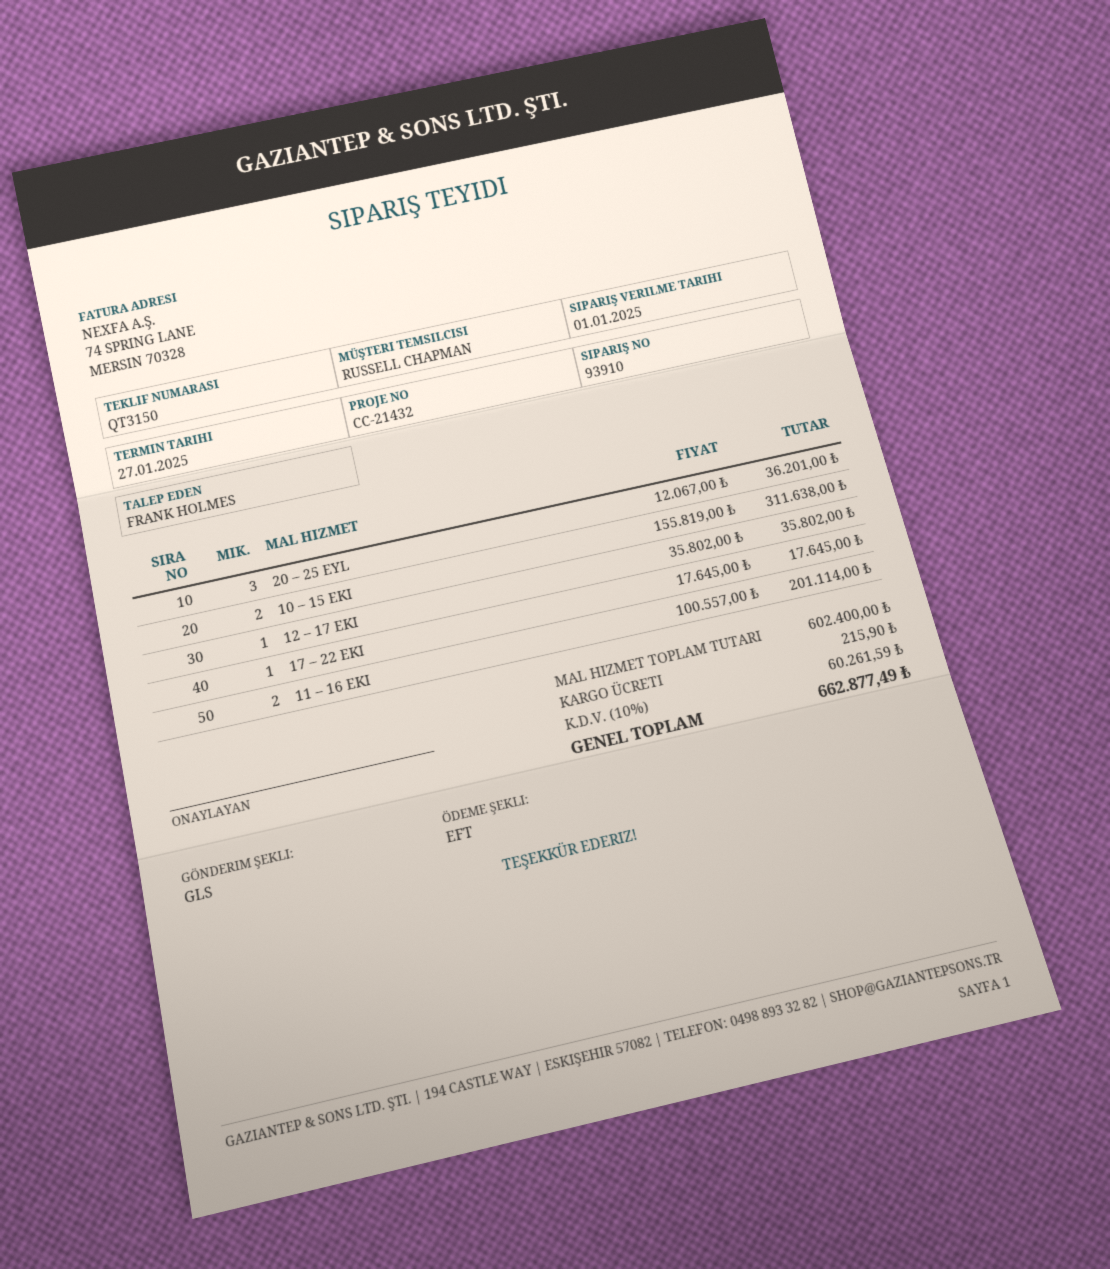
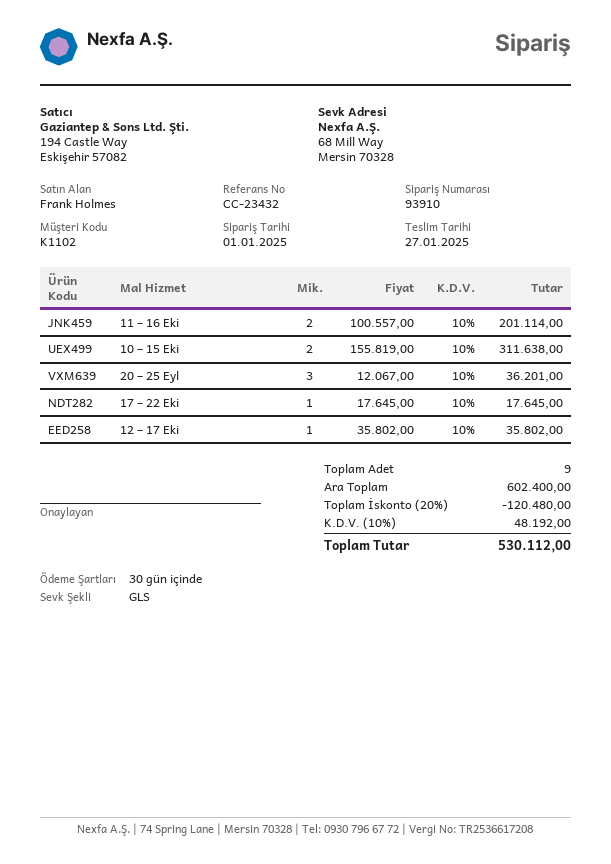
reference: CC-21432 -> CC-23432
discount: none -> 20% = 120480.00
shipping: 215.90 -> none
tax: 10% = 60261.59 -> 10% = 48192.00
total: 662877.49 -> 530112.00

